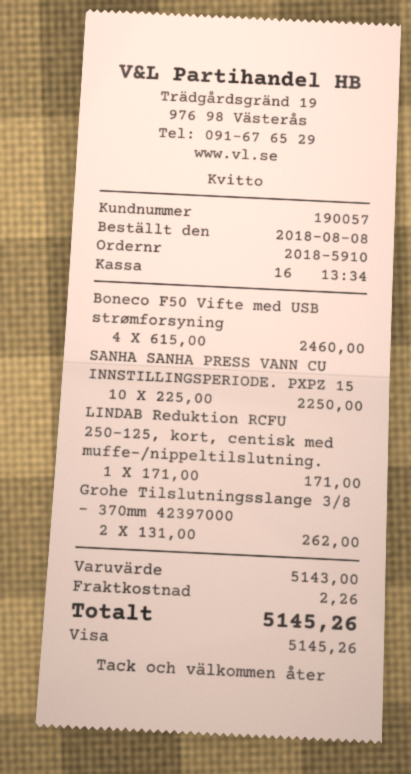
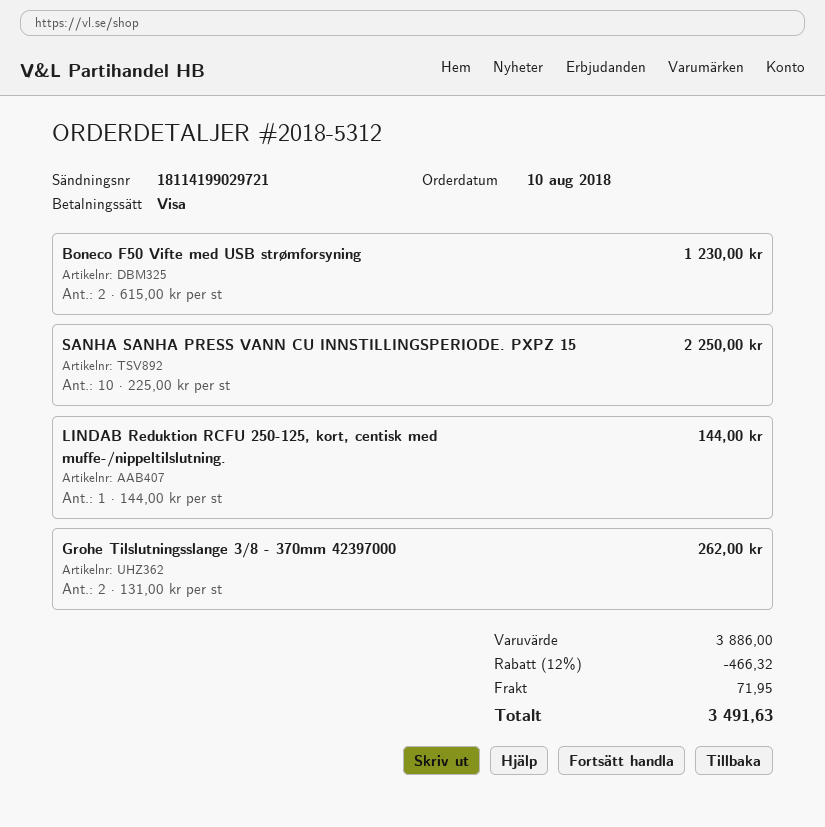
order number: 2018-5910 -> 2018-5312
order date: 2018-08-08 -> 2018-08-10
Boneco F50 Vifte med USB strømforsyning: 4 x 615.00 = 2460.00 -> 2 x 615.00 = 1230.00
LINDAB Reduktion RCFU 250-125, kort, centisk med muffe-/nippeltilslutning.: 1 x 171.00 = 171.00 -> 1 x 144.00 = 144.00
subtotal: 5143.00 -> 3886.00
discount: none -> 12% = 466.32
shipping: 2.26 -> 71.95
total: 5145.26 -> 3491.63

